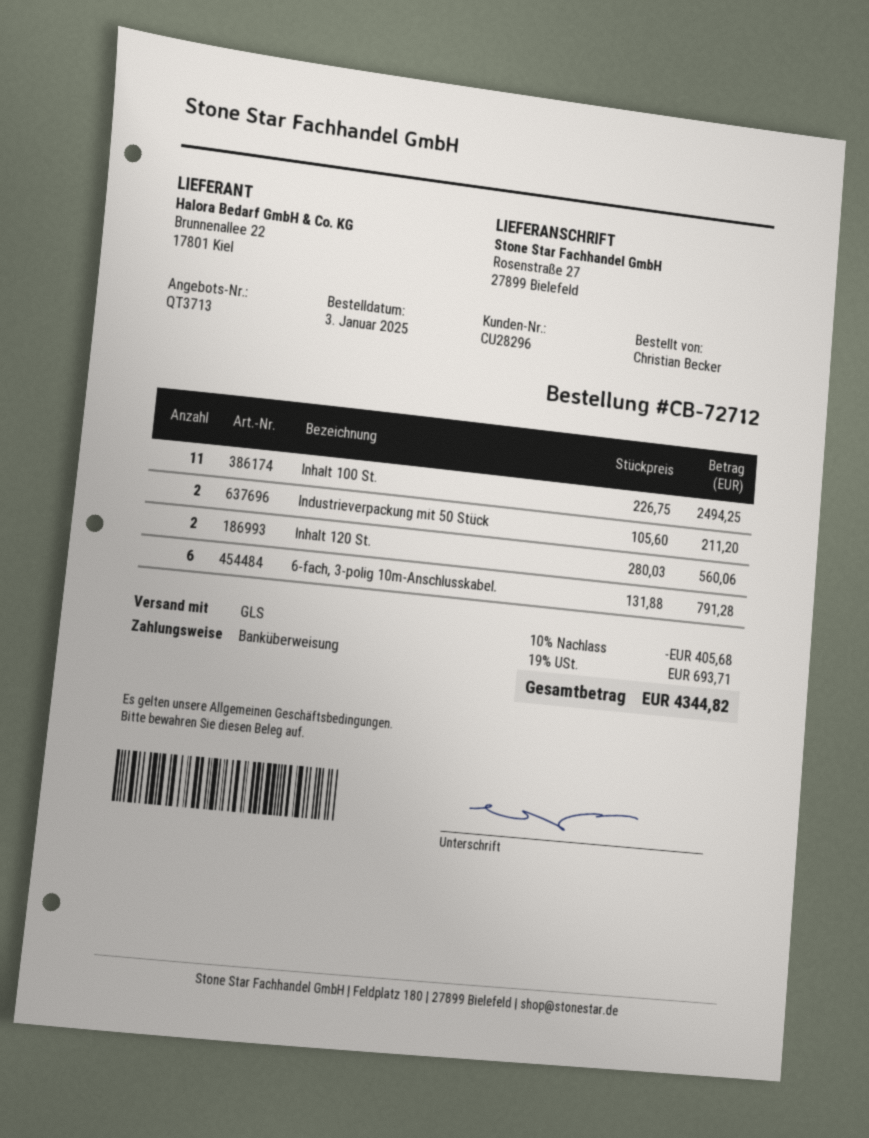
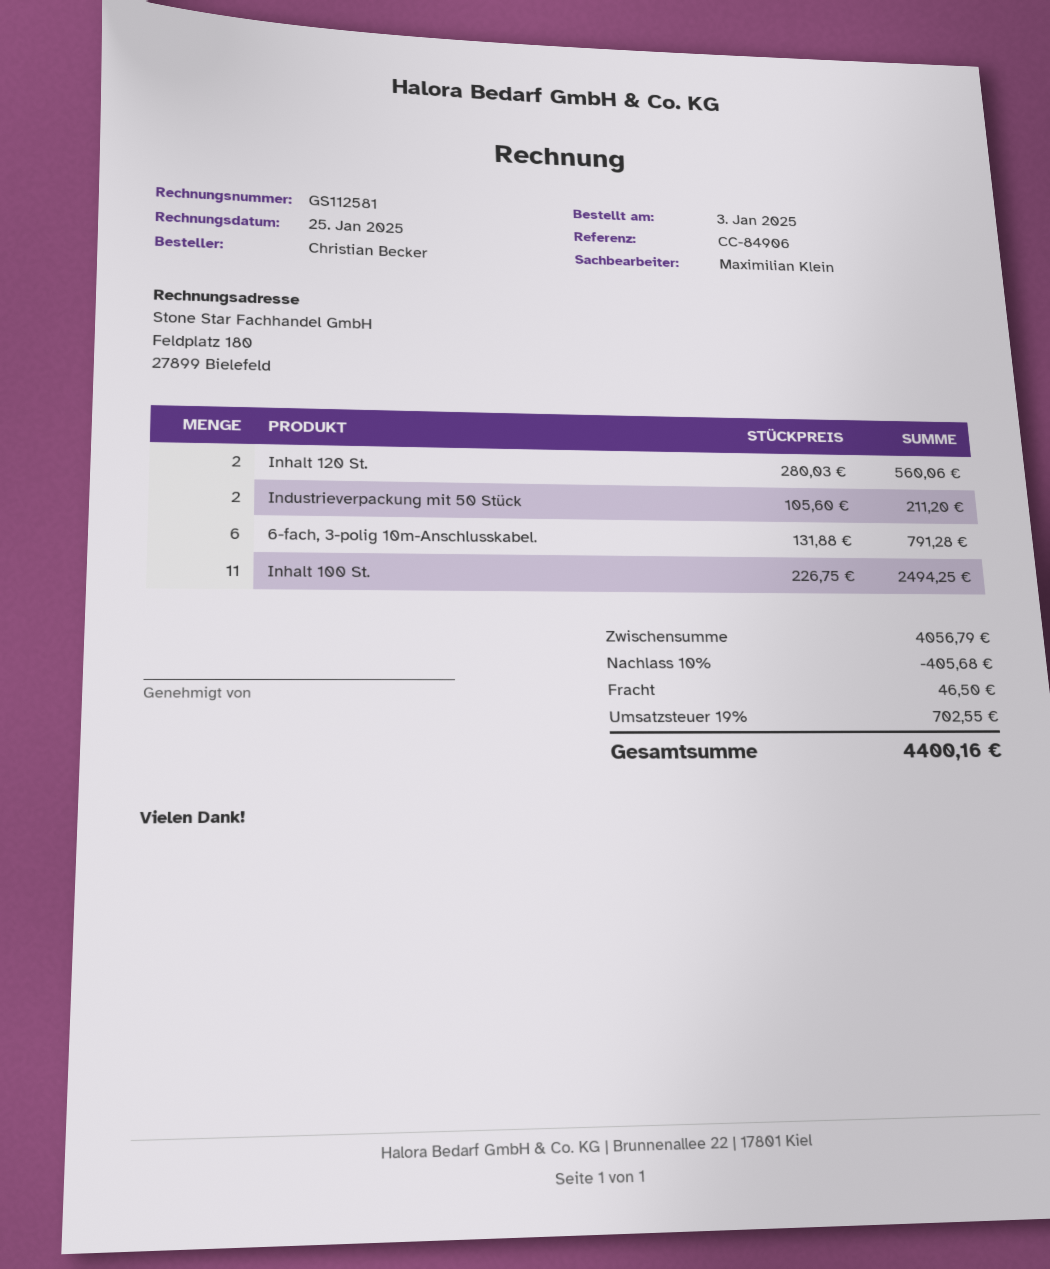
shipping: none -> 46.50
tax: 19% = 693.71 -> 19% = 702.55
total: 4344.82 -> 4400.16

